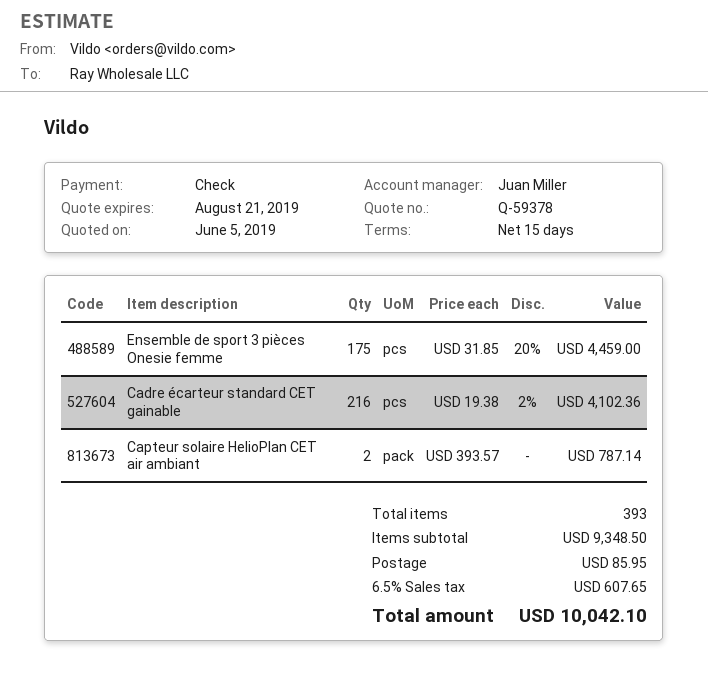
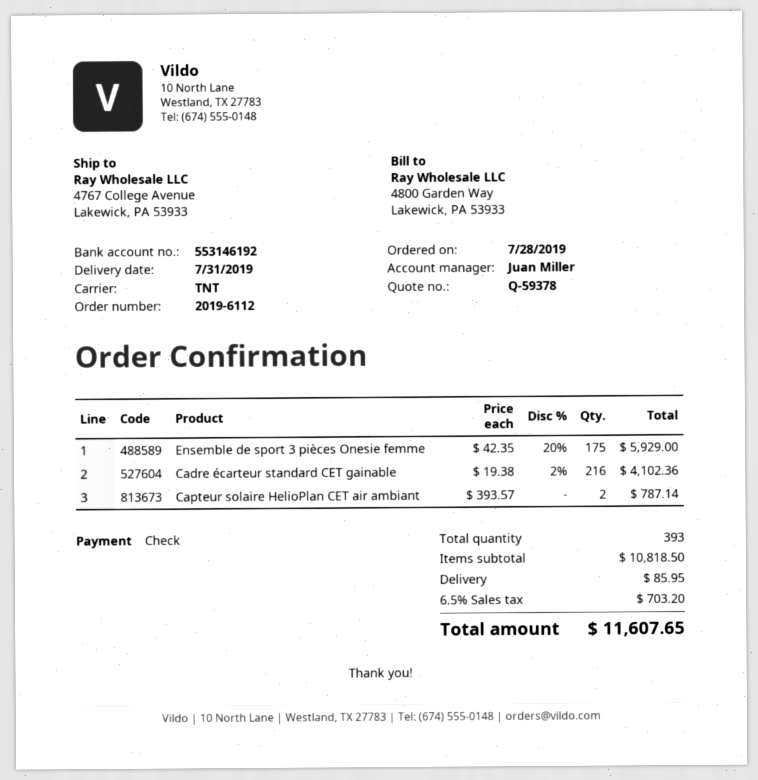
Ensemble de sport 3 pièces Onesie femme: 175 x 31.85 - 20% = 4459.00 -> 175 x 42.35 - 20% = 5929.00
subtotal: 9348.50 -> 10818.50
tax: 6.5% = 607.65 -> 6.5% = 703.20
total: 10042.10 -> 11607.65

